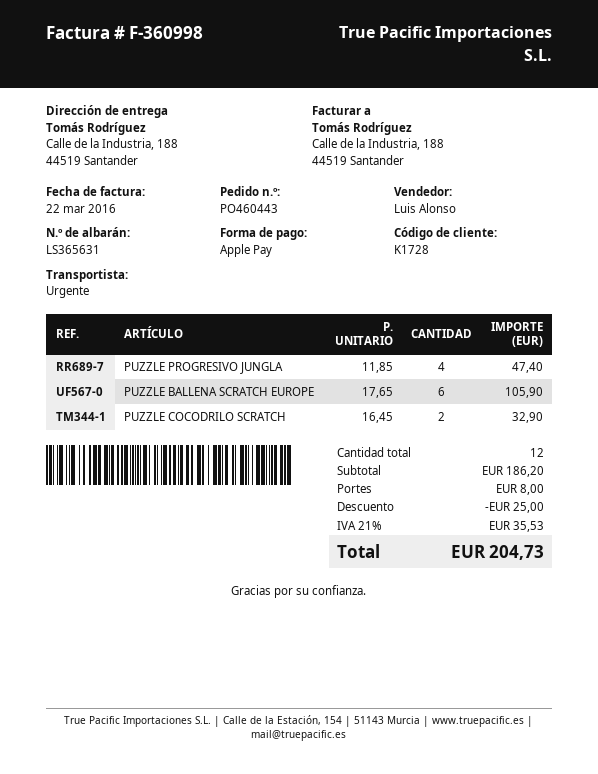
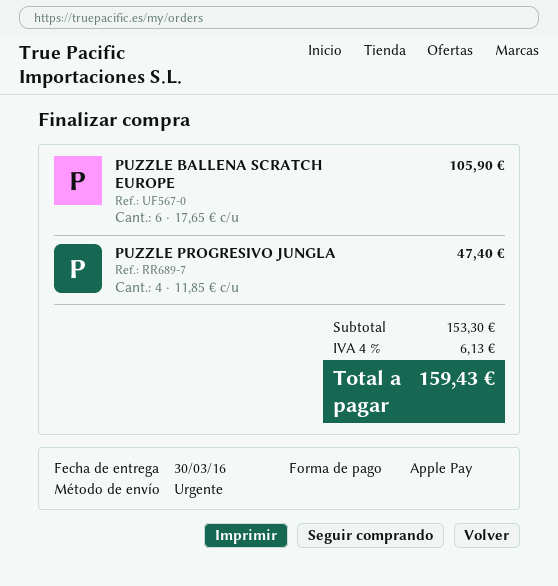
PUZZLE COCODRILO SCRATCH: 2 x 16.45 = 32.90 -> none
subtotal: 186.20 -> 153.30
discount: 25.00 -> none
shipping: 8.00 -> none
tax: 21% = 35.53 -> 4% = 6.13
total: 204.73 -> 159.43

